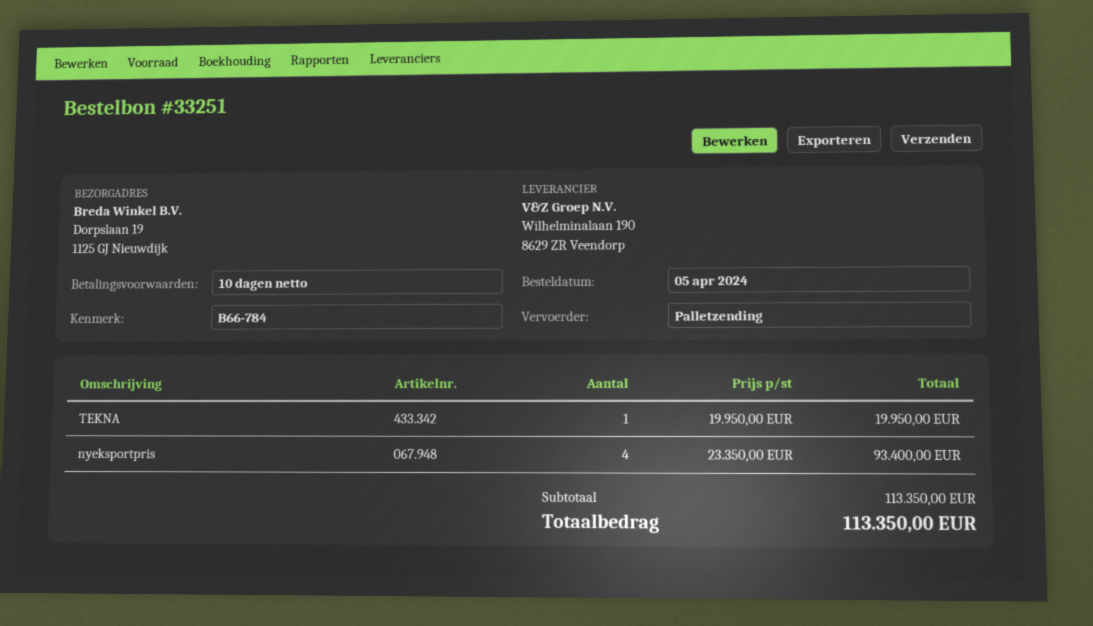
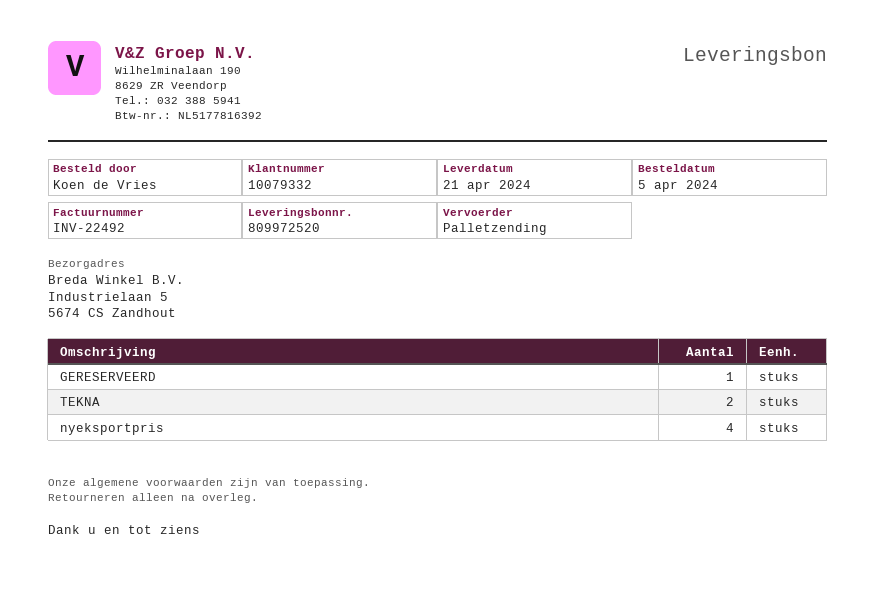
ship to: Dorpslaan 19, 1125 GJ Nieuwdijk -> Industrielaan 5, 5674 CS Zandhout
TEKNA: 1 -> 2
GERESERVEERD: none -> 1

